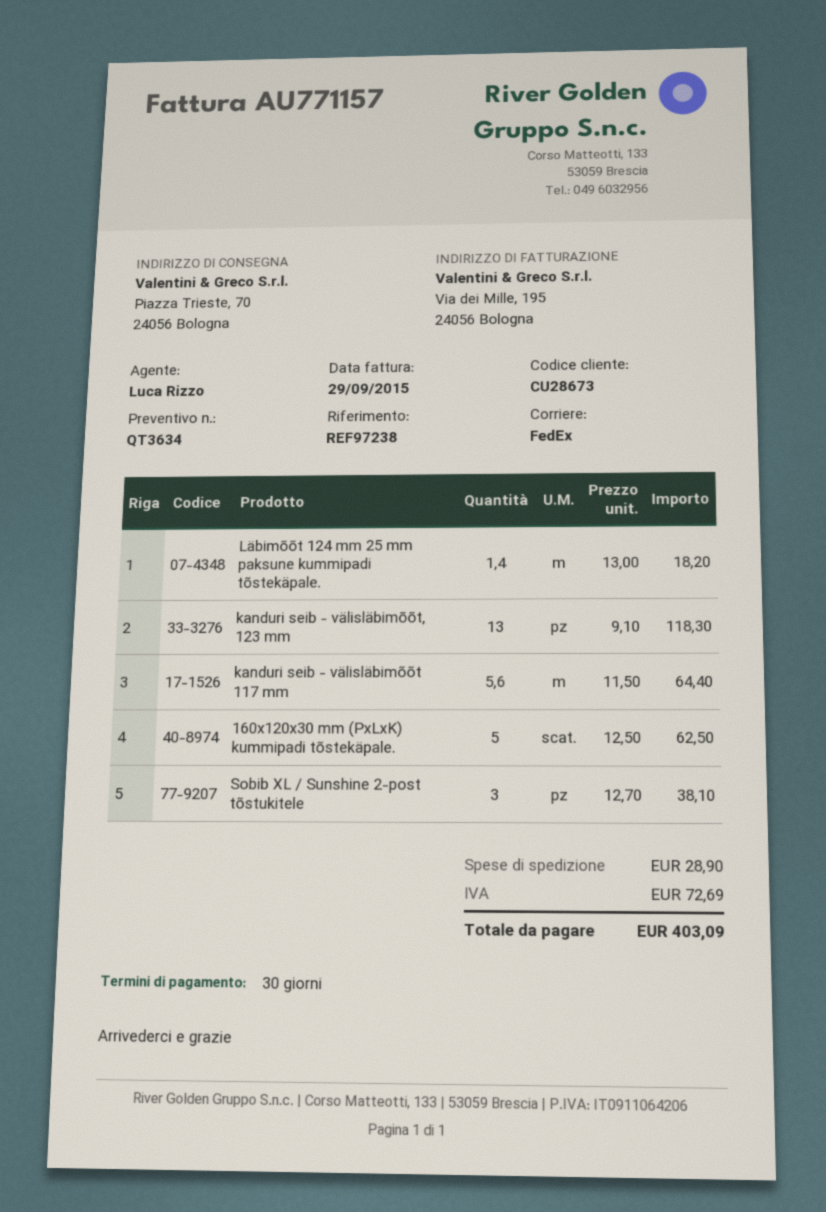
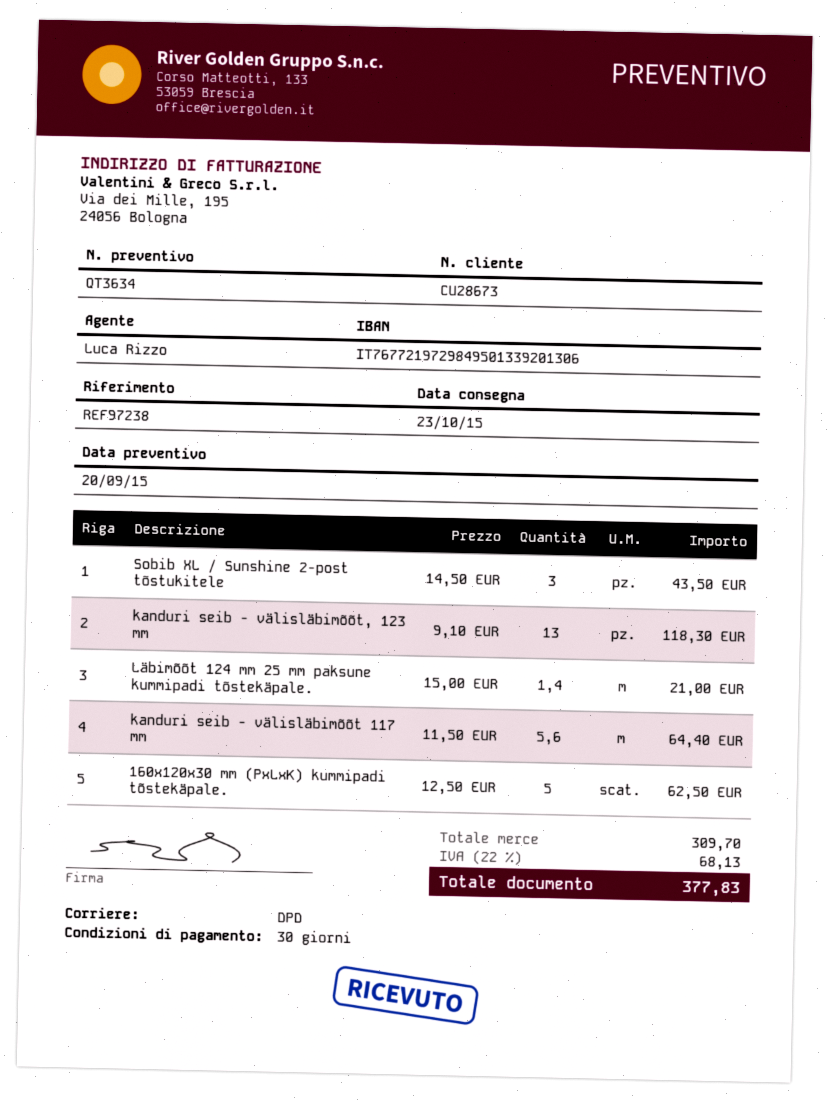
shipping method: FedEx -> DPD
Läbimõõt 124 mm 25 mm paksune kummipadi tõstekäpale.: 1.4 x 13.00 = 18.20 -> 1.4 x 15.00 = 21.00
Sobib XL / Sunshine 2-post tõstukitele: 3 x 12.70 = 38.10 -> 3 x 14.50 = 43.50
shipping: 28.90 -> none
tax: 72.69 -> 68.13
total: 403.09 -> 377.83

